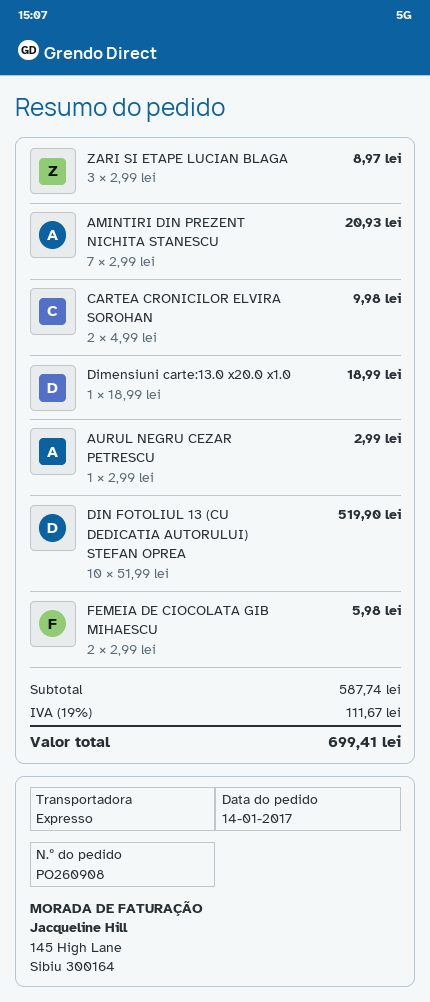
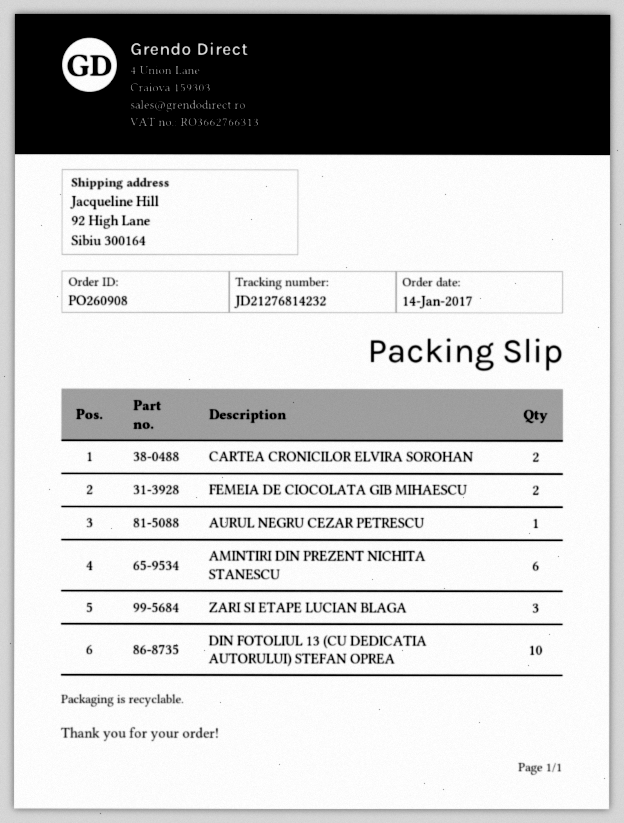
AMINTIRI DIN PREZENT NICHITA STANESCU: 7 -> 6
Dimensiuni carte:13.0 x20.0 x1.0: 1 -> none

